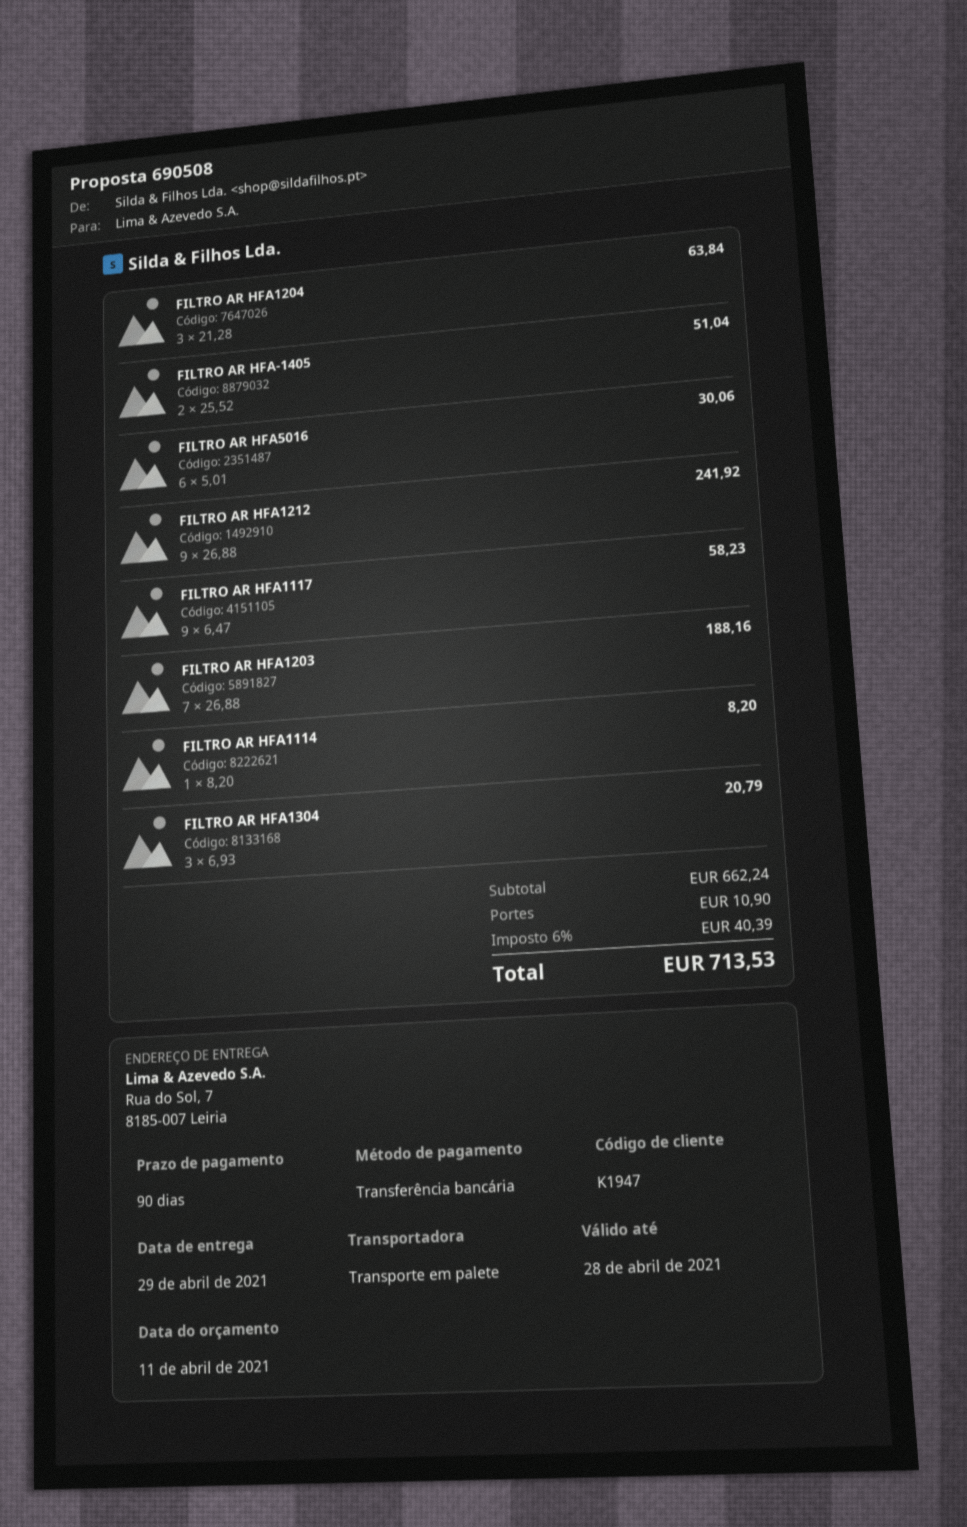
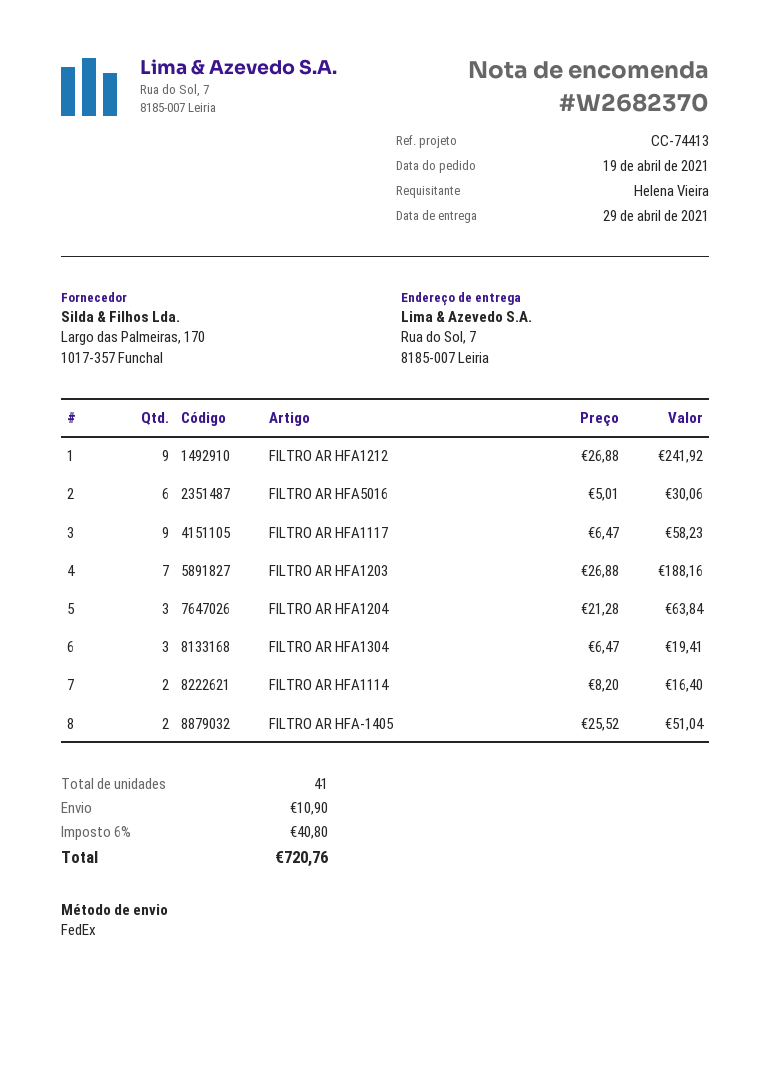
shipping method: pallet freight -> FedEx
FILTRO AR HFA1114: 1 x 8.20 = 8.20 -> 2 x 8.20 = 16.40
FILTRO AR HFA1304: 3 x 6.93 = 20.79 -> 3 x 6.47 = 19.41
tax: 6% = 40.39 -> 6% = 40.80
total: 713.53 -> 720.76

